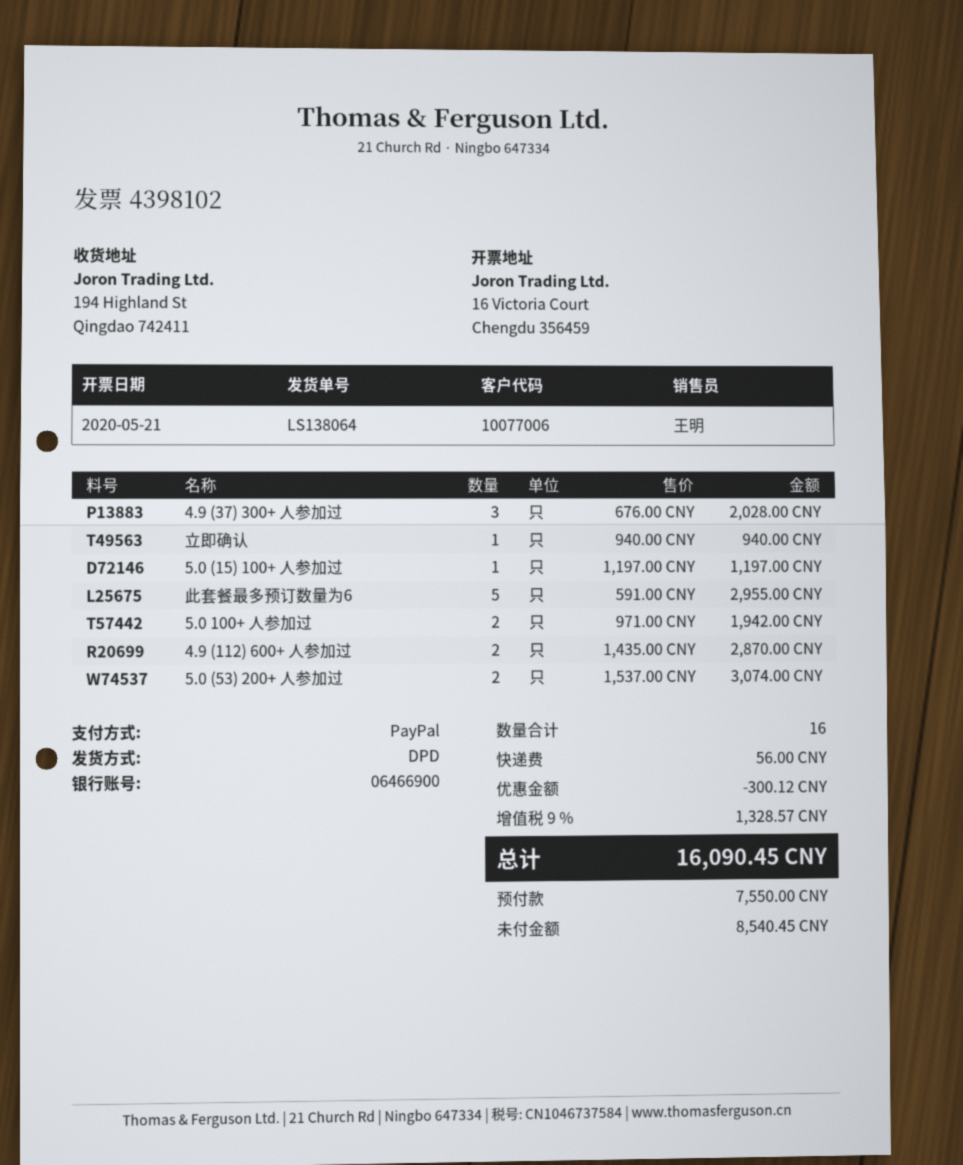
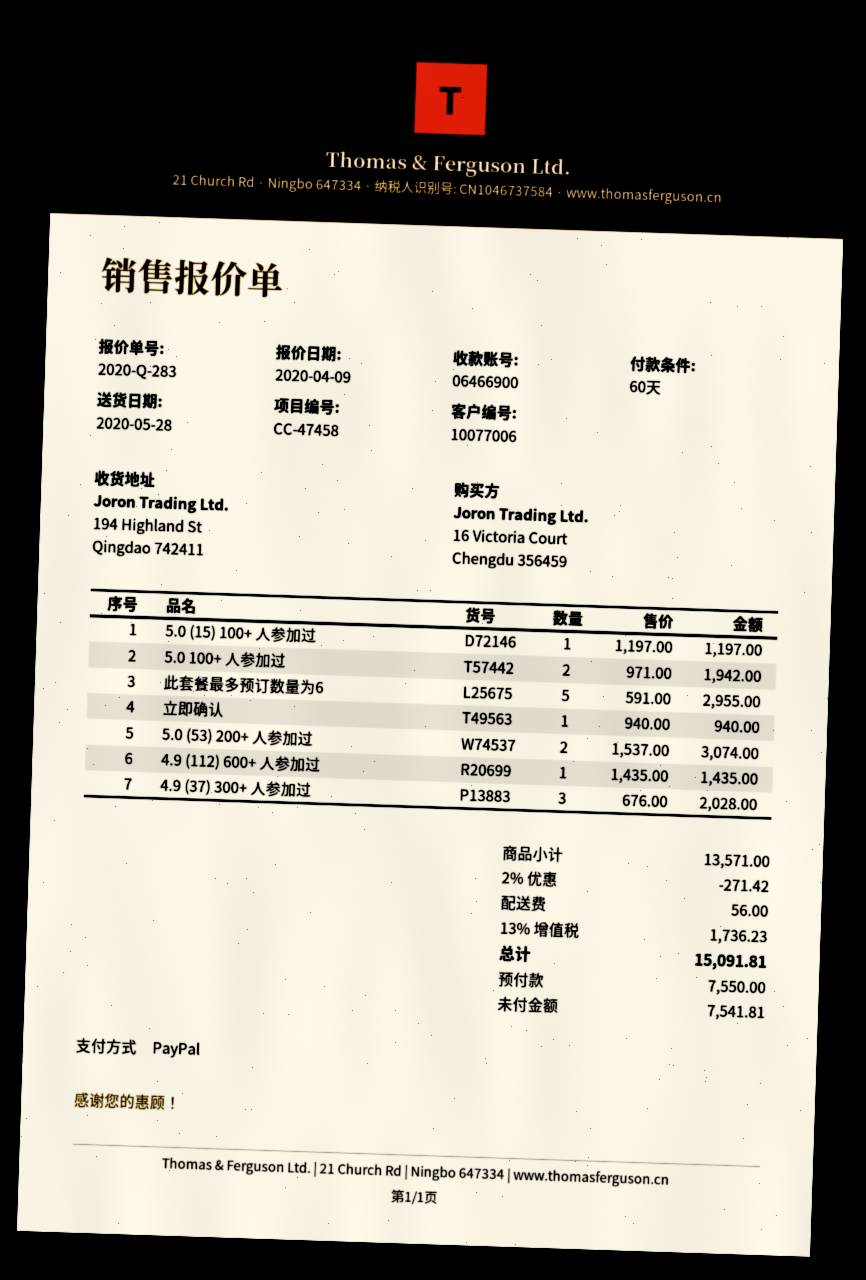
4.9 (112) 600+ 人参加过: 2 x 1435.00 = 2870.00 -> 1 x 1435.00 = 1435.00
discount: 300.12 -> 271.42
tax: 9% = 1328.57 -> 13% = 1736.23
total: 16090.45 -> 15091.81
balance: 8540.45 -> 7541.81

